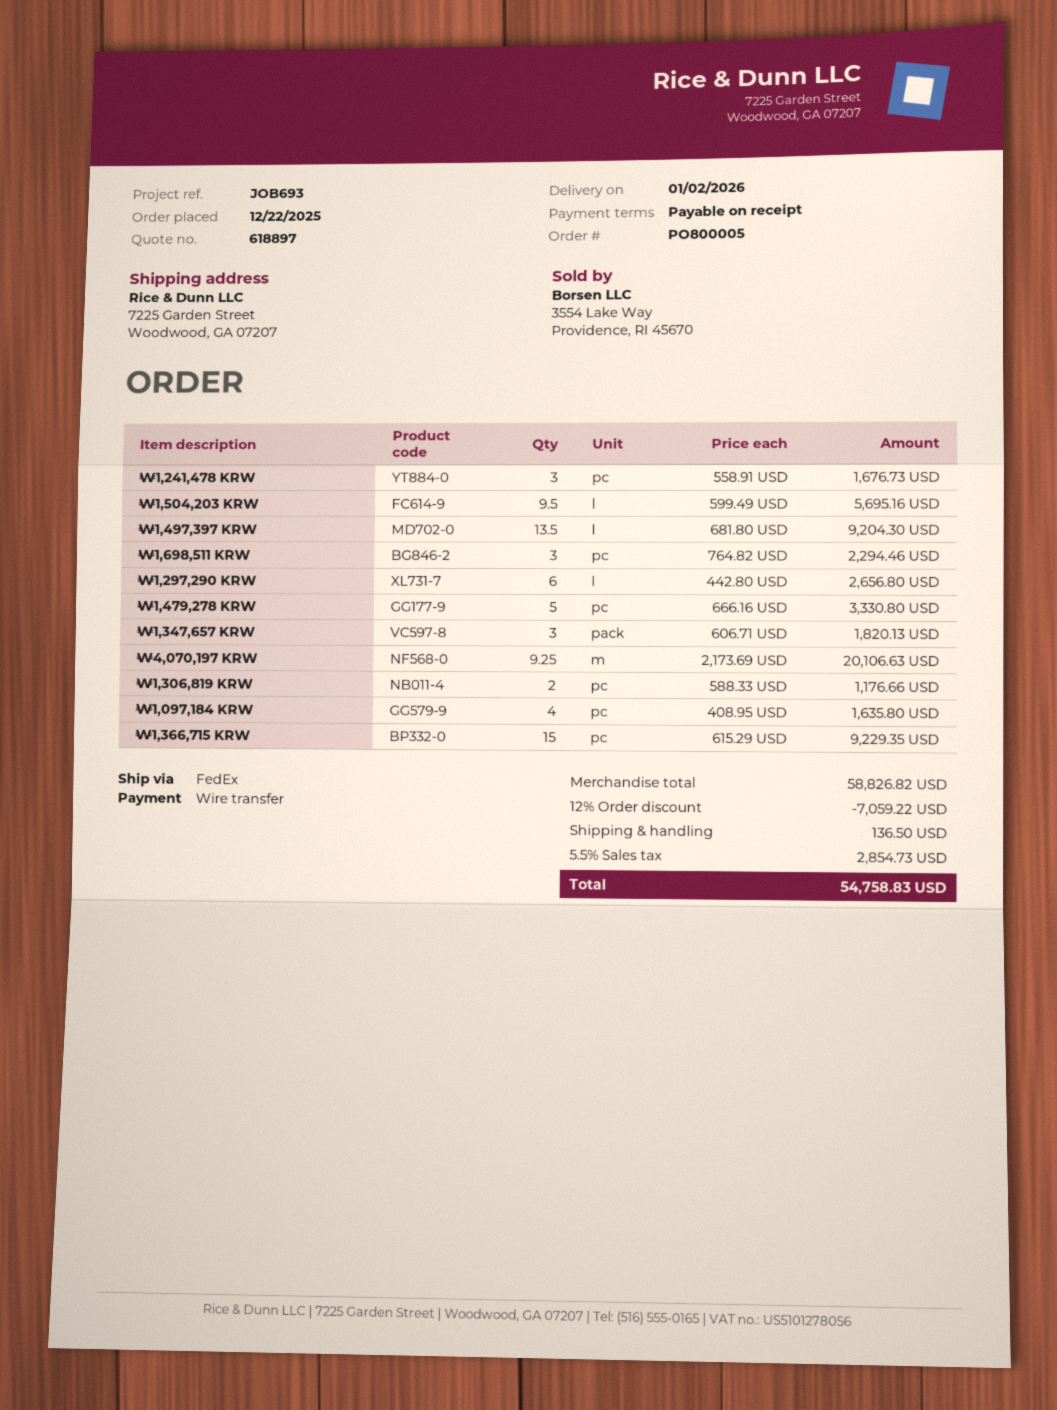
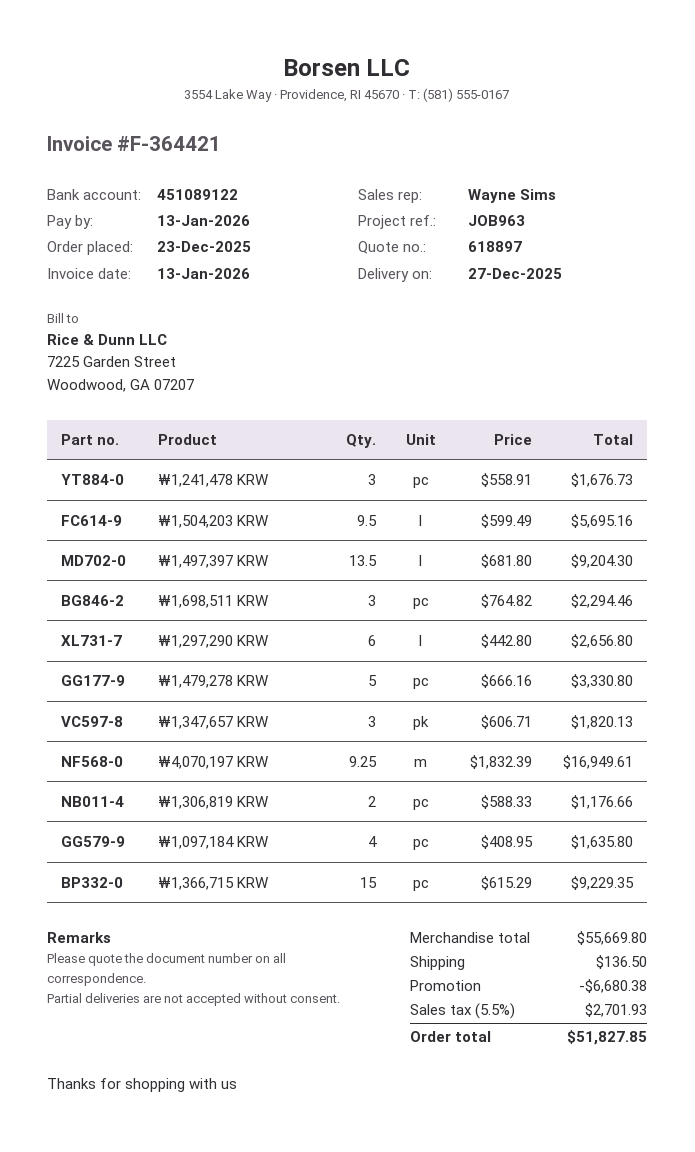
order date: 2025-12-22 -> 2025-12-23
delivery date: 2026-01-02 -> 2025-12-27
reference: JOB693 -> JOB963
₩4,070,197 KRW: 9.25 x 2173.69 = 20106.63 -> 9.25 x 1832.39 = 16949.61
subtotal: 58826.82 -> 55669.80
discount: 7059.22 -> 6680.38
tax: 5.5% = 2854.73 -> 5.5% = 2701.93
total: 54758.83 -> 51827.85

